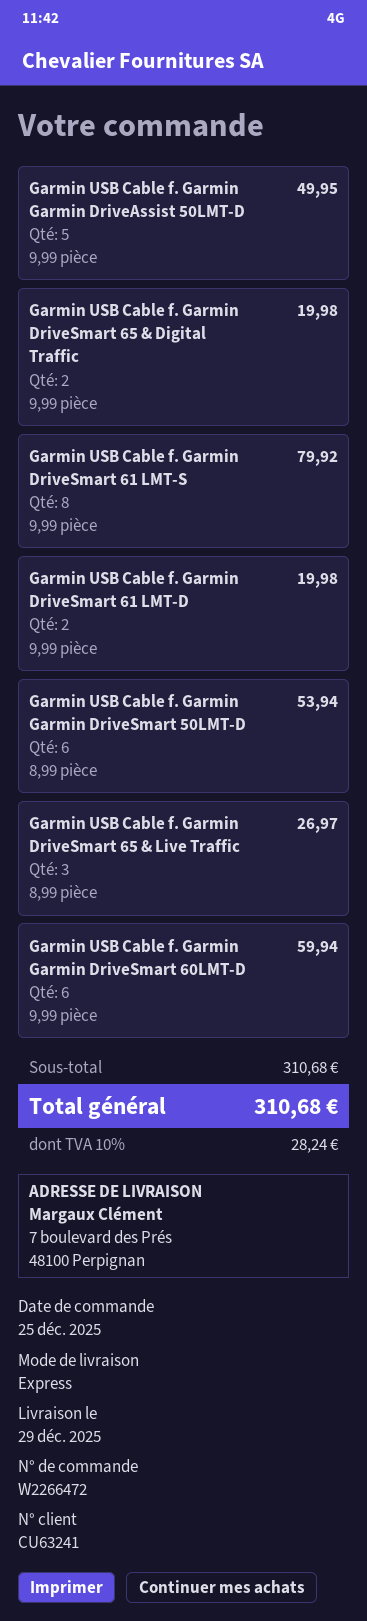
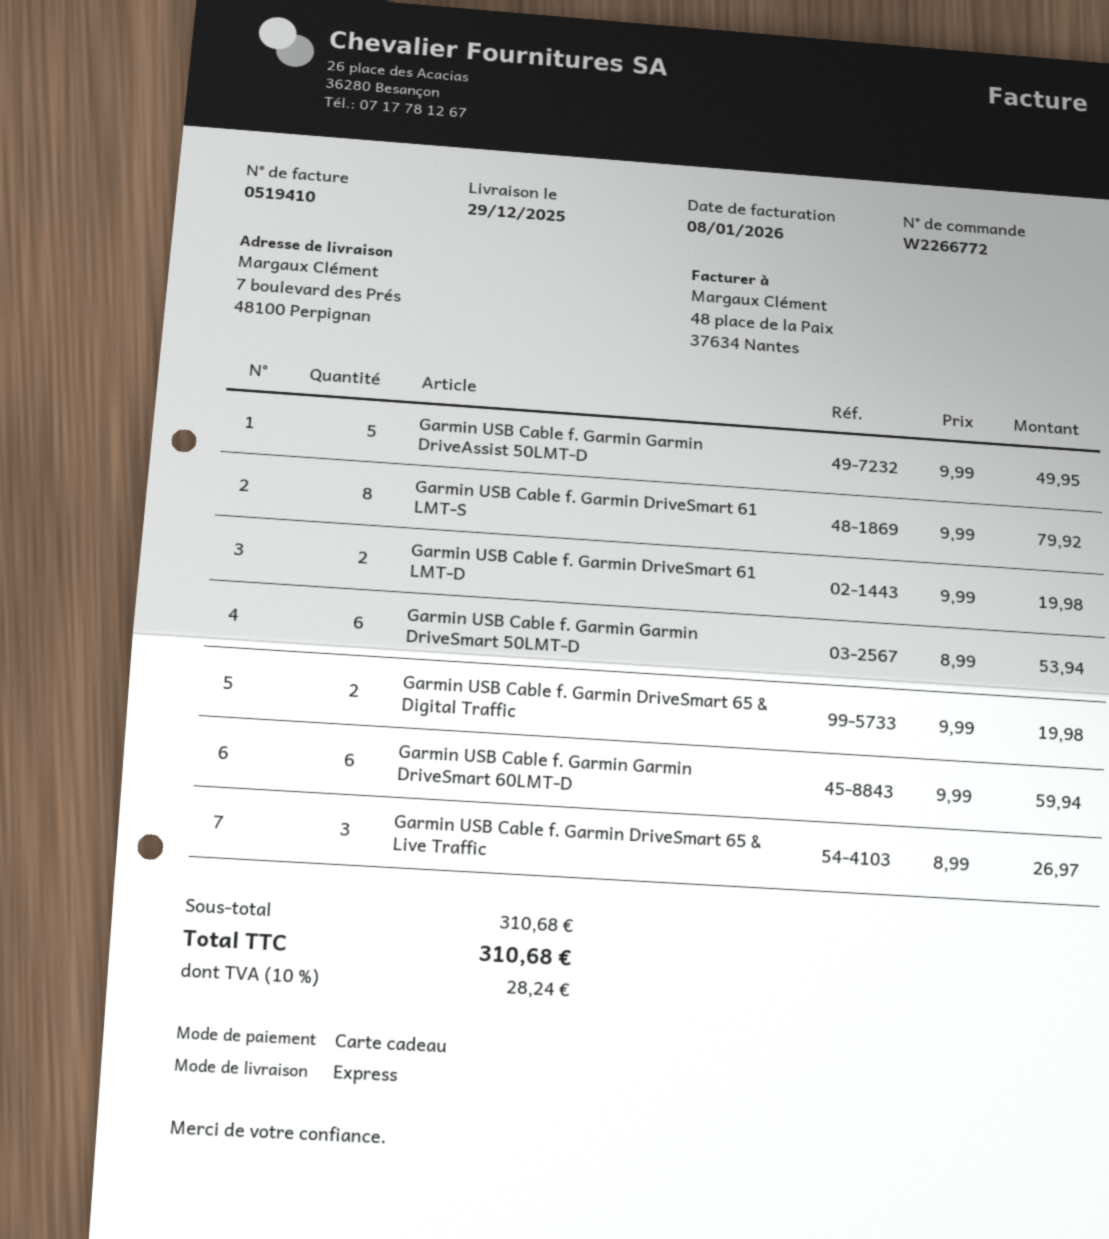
order number: W2266472 -> W2266772

